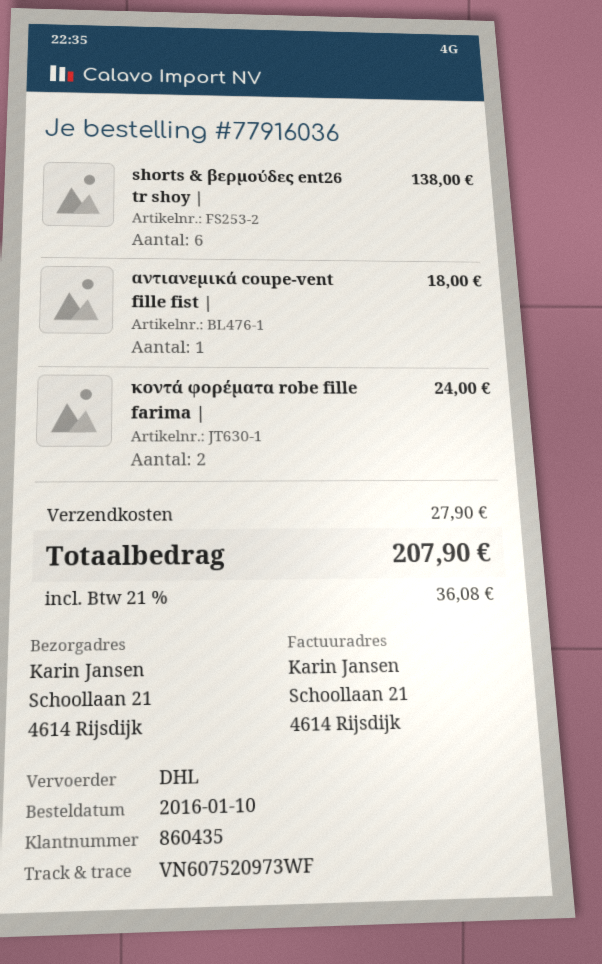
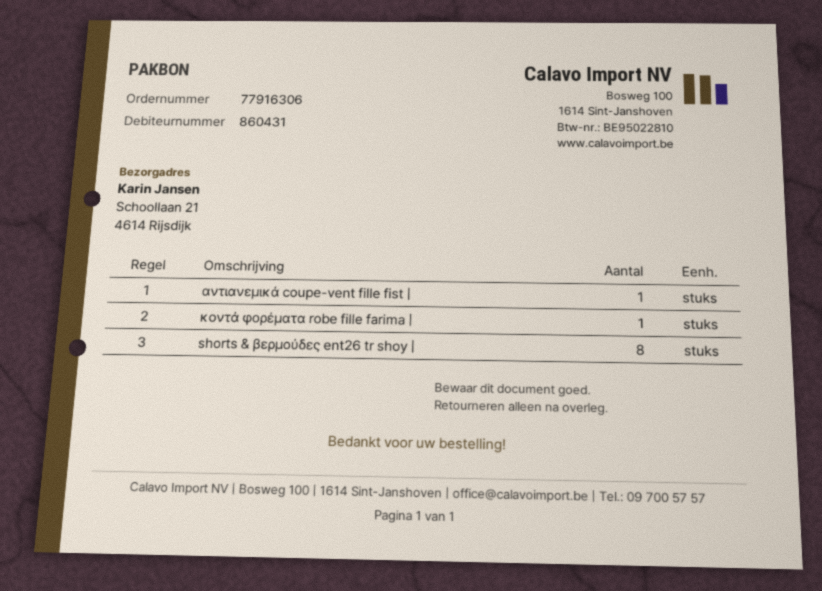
order number: 77916036 -> 77916306
customer number: 860435 -> 860431
shorts & βερμούδες ent26 tr shoy |: 6 -> 8
κοντά φορέματα robe fille farima |: 2 -> 1

